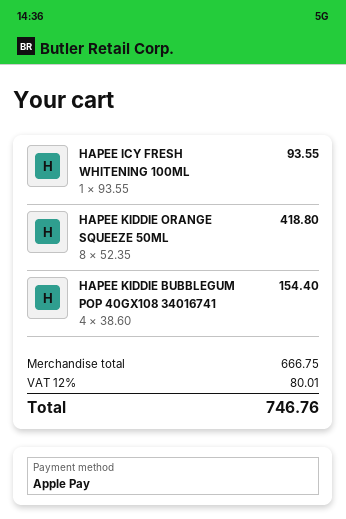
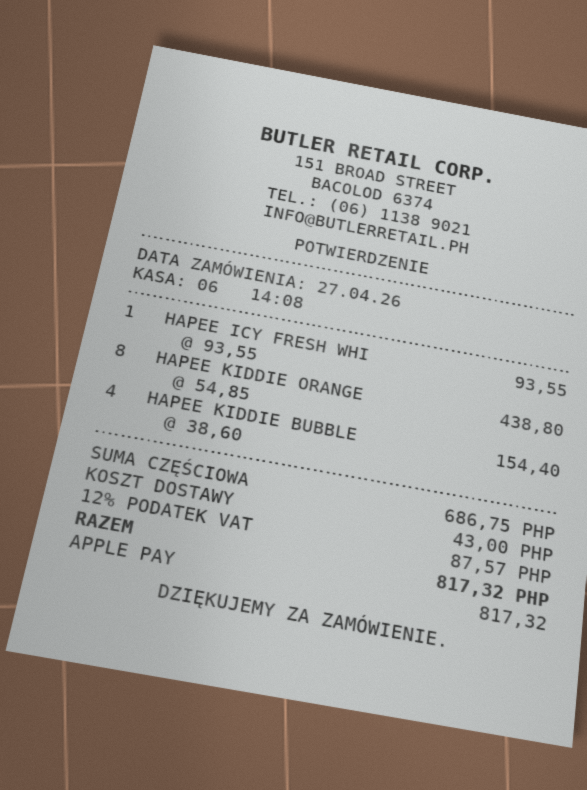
HAPEE KIDDIE ORANGE SQUEEZE 50ML: 8 x 52.35 = 418.80 -> 8 x 54.85 = 438.80
subtotal: 666.75 -> 686.75
shipping: none -> 43.00
tax: 12% = 80.01 -> 12% = 87.57
total: 746.76 -> 817.32

